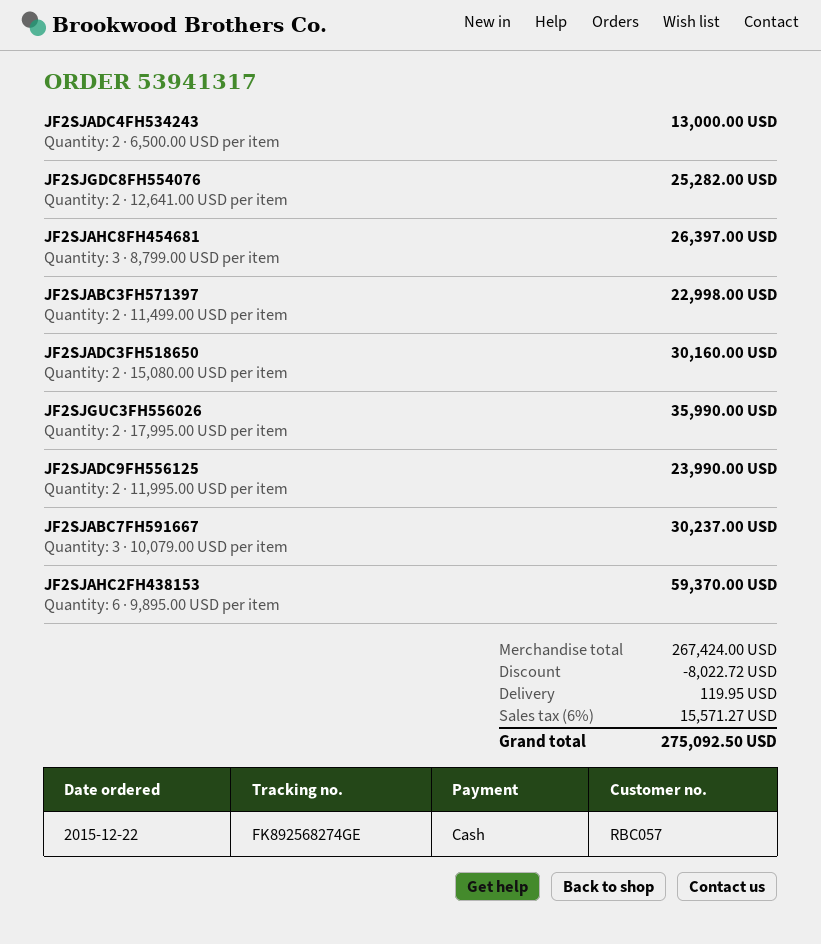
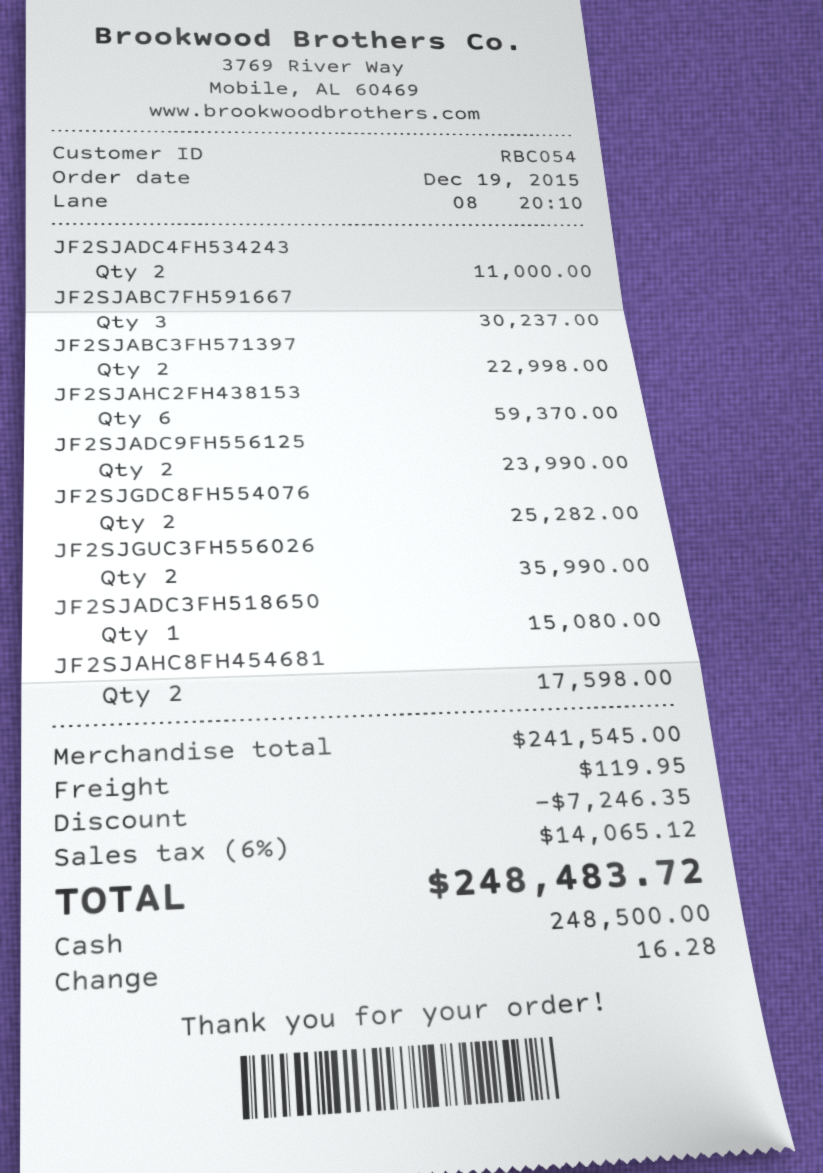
order date: 2015-12-22 -> 2015-12-19
customer number: RBC057 -> RBC054
JF2SJADC4FH534243: 2 for 13000.00 -> 2 for 11000.00
JF2SJAHC8FH454681: 3 for 26397.00 -> 2 for 17598.00
JF2SJADC3FH518650: 2 for 30160.00 -> 1 for 15080.00
subtotal: 267424.00 -> 241545.00
discount: 8022.72 -> 7246.35
tax: 6% = 15571.27 -> 6% = 14065.12
total: 275092.50 -> 248483.72

